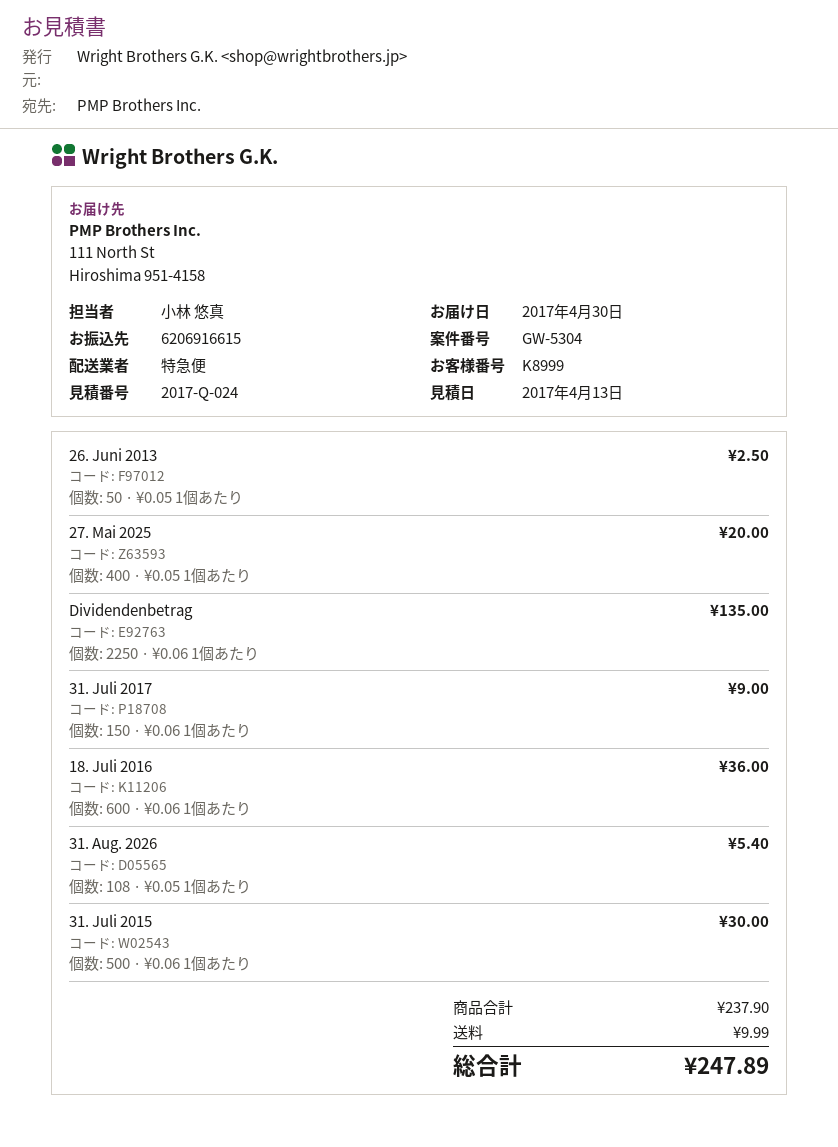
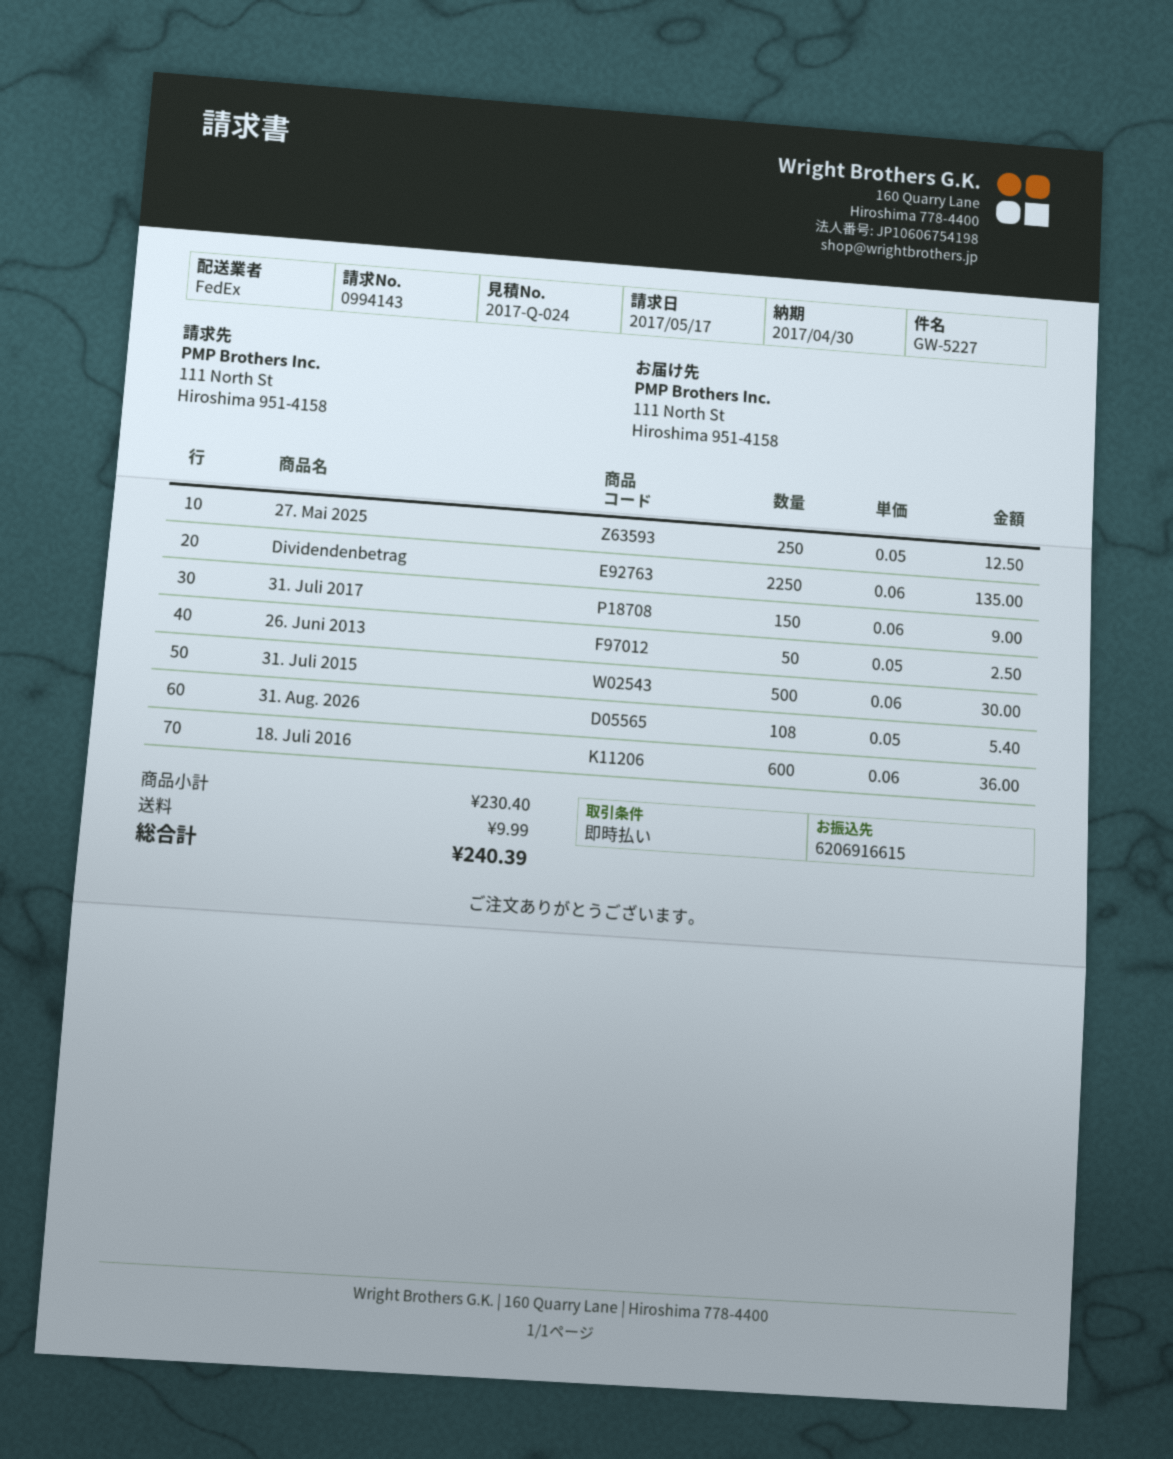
reference: GW-5304 -> GW-5227
shipping method: express -> FedEx
27. Mai 2025: 400 x 0.05 = 20.00 -> 250 x 0.05 = 12.50
subtotal: 237.90 -> 230.40
total: 247.89 -> 240.39

